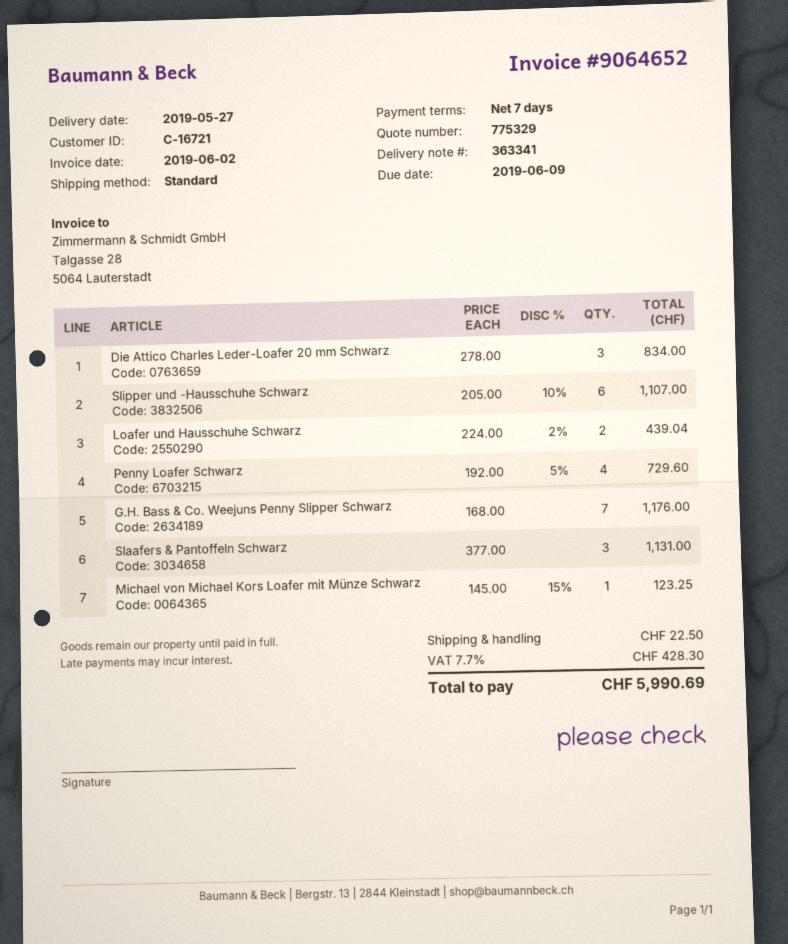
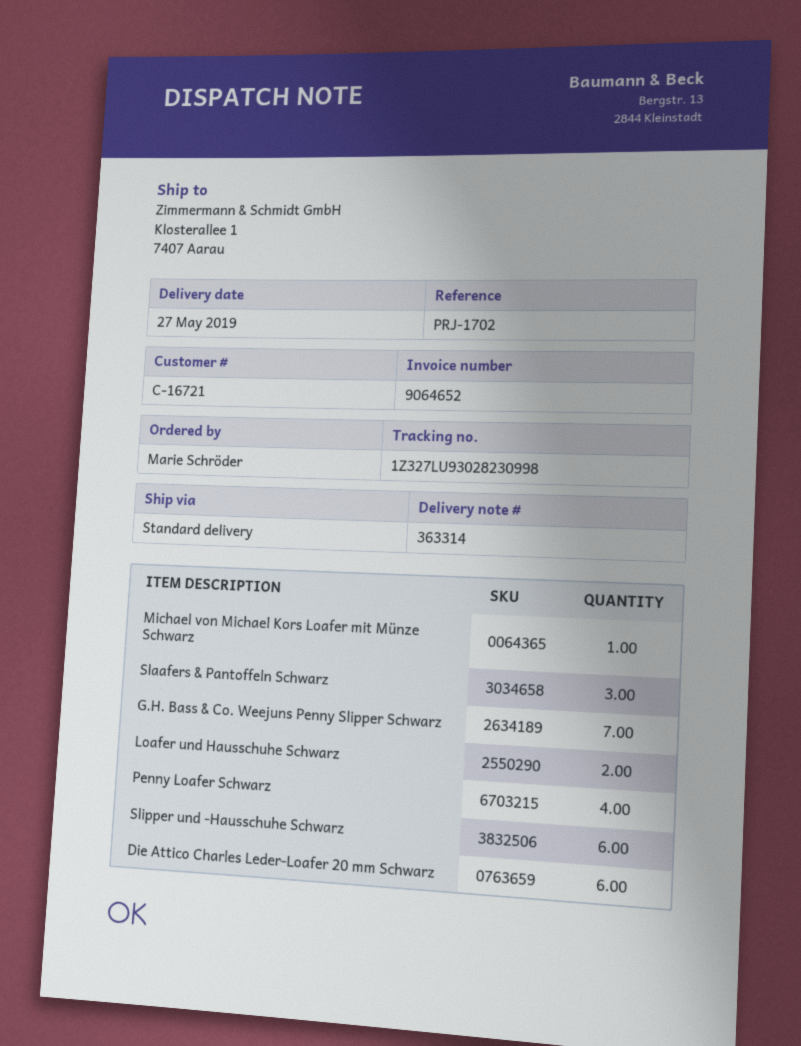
delivery note number: 363341 -> 363314
Die Attico Charles Leder-Loafer 20 mm Schwarz: 3 -> 6

